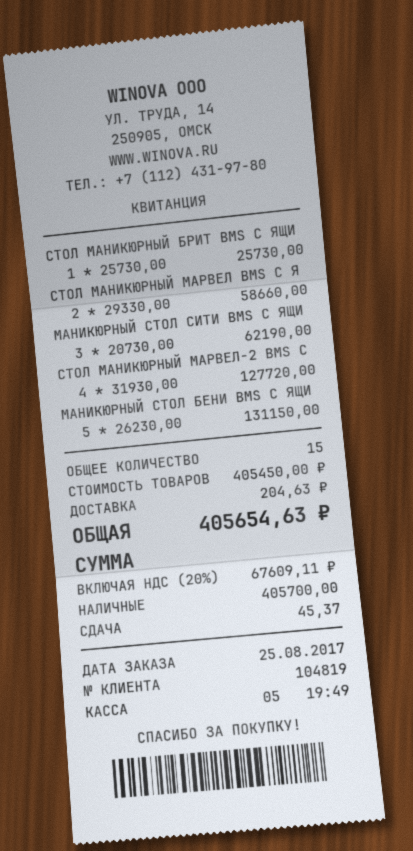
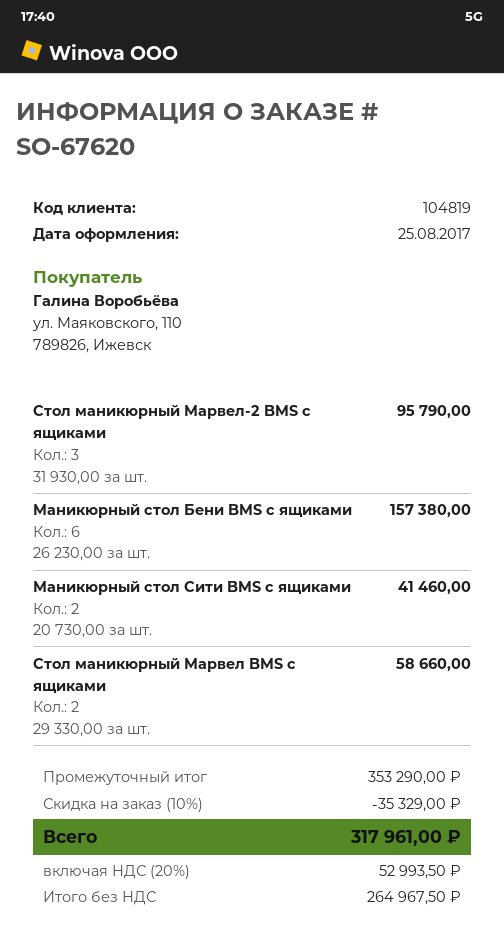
СТОЛ МАНИКЮРНЫЙ БРИТ BMS С ЯЩИ: 1 x 25730.00 = 25730.00 -> none
МАНИКЮРНЫЙ СТОЛ СИТИ BMS С ЯЩИ: 3 x 20730.00 = 62190.00 -> 2 x 20730.00 = 41460.00
СТОЛ МАНИКЮРНЫЙ МАРВЕЛ-2 BMS С: 4 x 31930.00 = 127720.00 -> 3 x 31930.00 = 95790.00
МАНИКЮРНЫЙ СТОЛ БЕНИ BMS С ЯЩИ: 5 x 26230.00 = 131150.00 -> 6 x 26230.00 = 157380.00
subtotal: 405450.00 -> 353290.00
discount: none -> 10% = 35329.00
shipping: 204.63 -> none
tax: 20% = 67609.11 -> 20% = 52993.50
total: 405654.63 -> 317961.00

